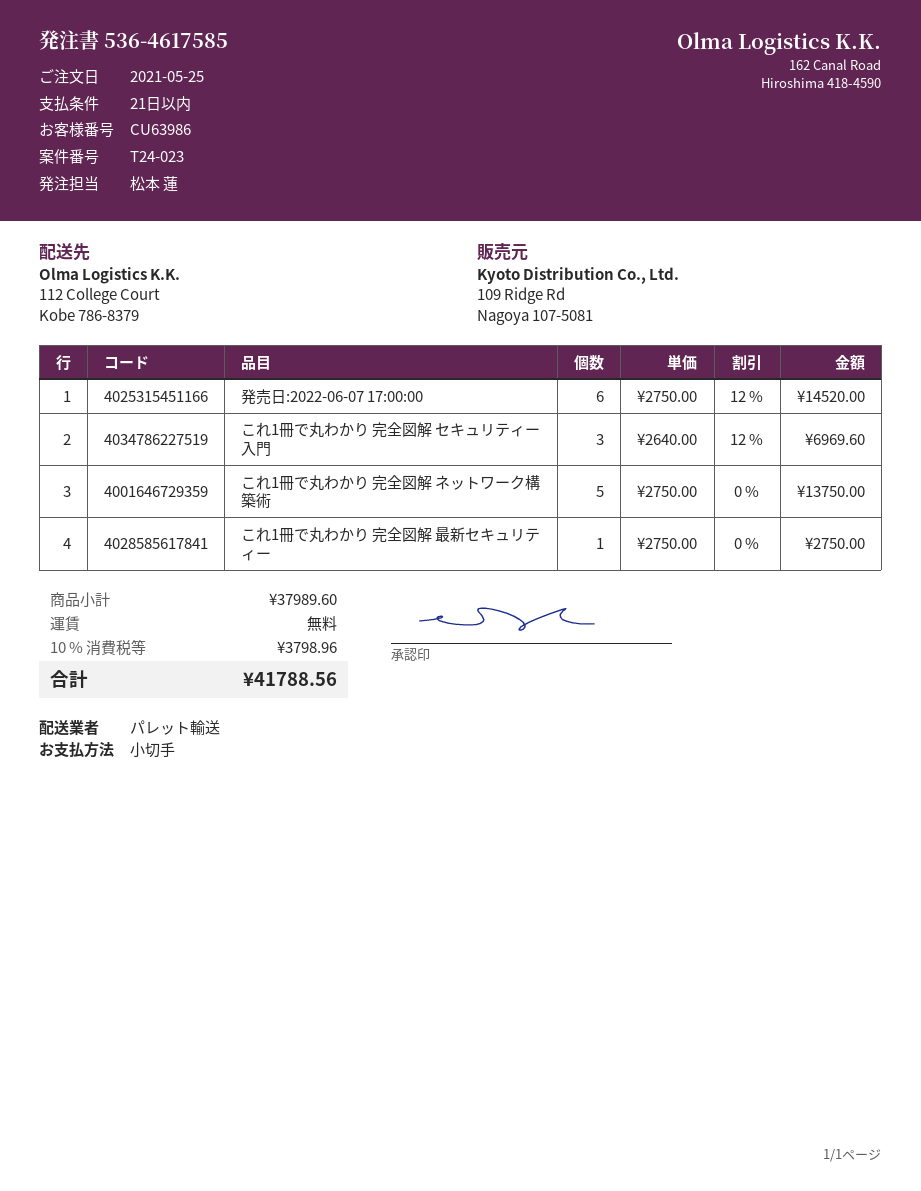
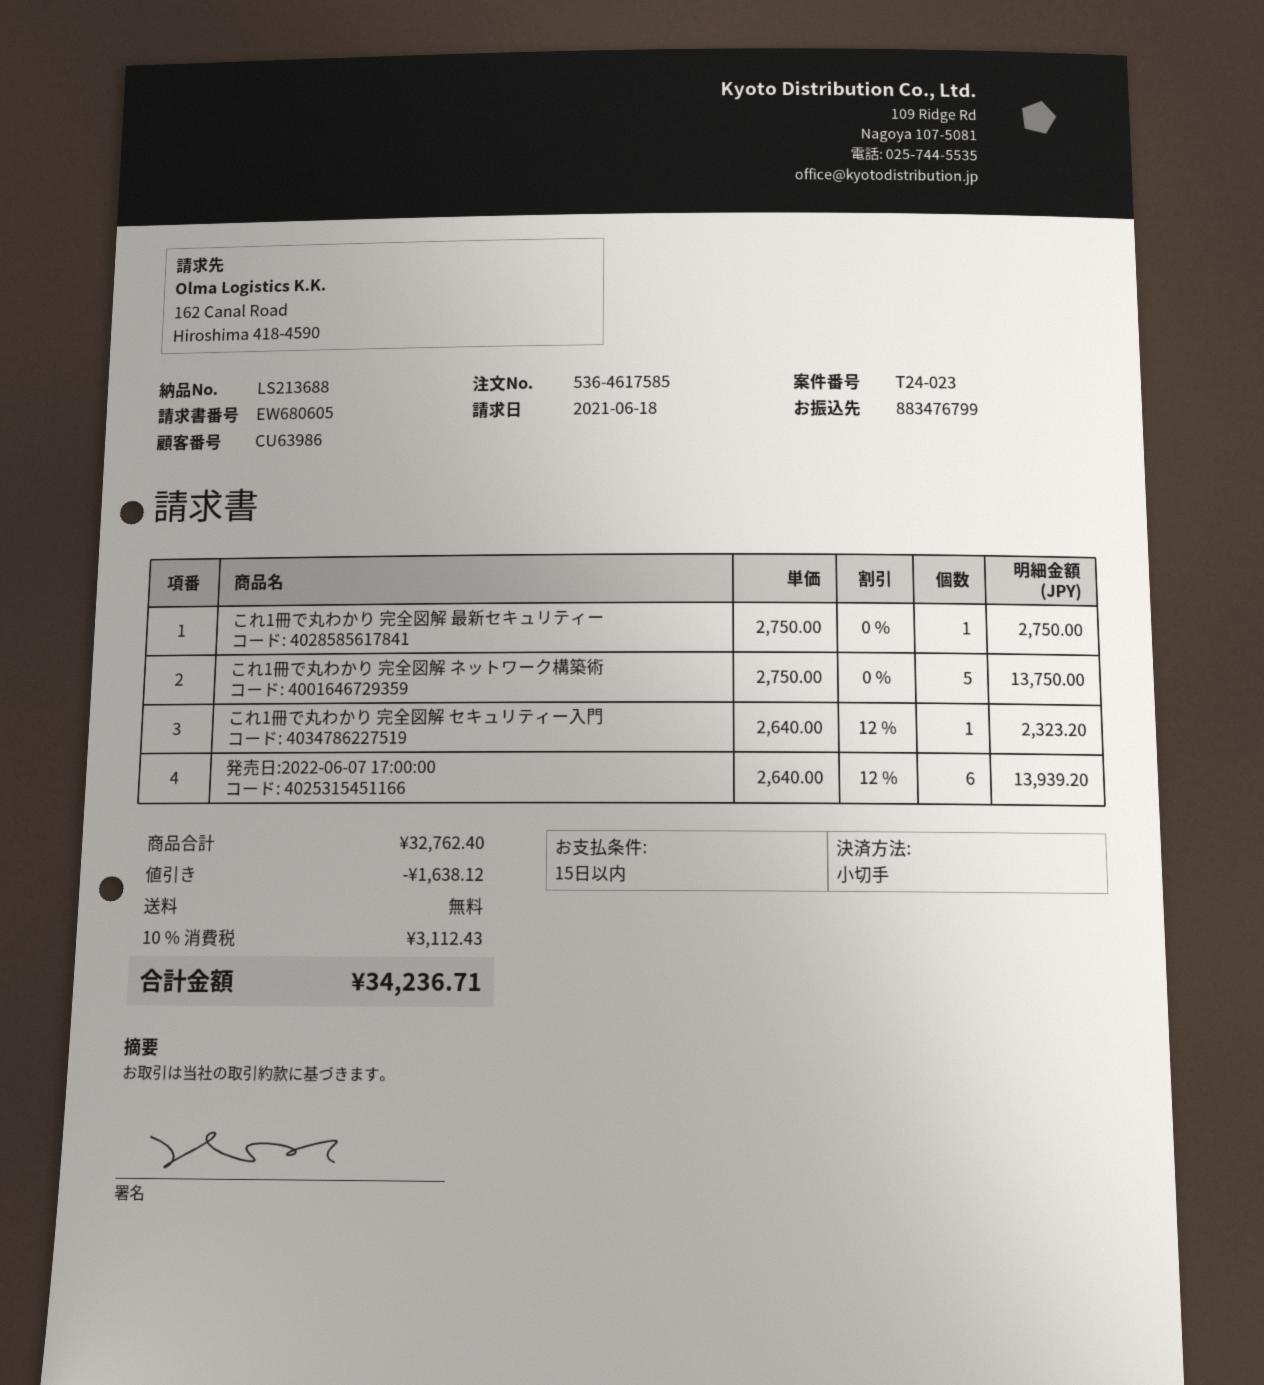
payment terms: 21 days -> 15 days
発売日:2022-06-07 17:00:00: 6 x 2750.00 - 12% = 14520.00 -> 6 x 2640.00 - 12% = 13939.20
これ1冊で丸わかり 完全図解 セキュリティー入門: 3 x 2640.00 - 12% = 6969.60 -> 1 x 2640.00 - 12% = 2323.20
subtotal: 37989.60 -> 32762.40
discount: none -> 1638.12
tax: 10% = 3798.96 -> 10% = 3112.43
total: 41788.56 -> 34236.71

